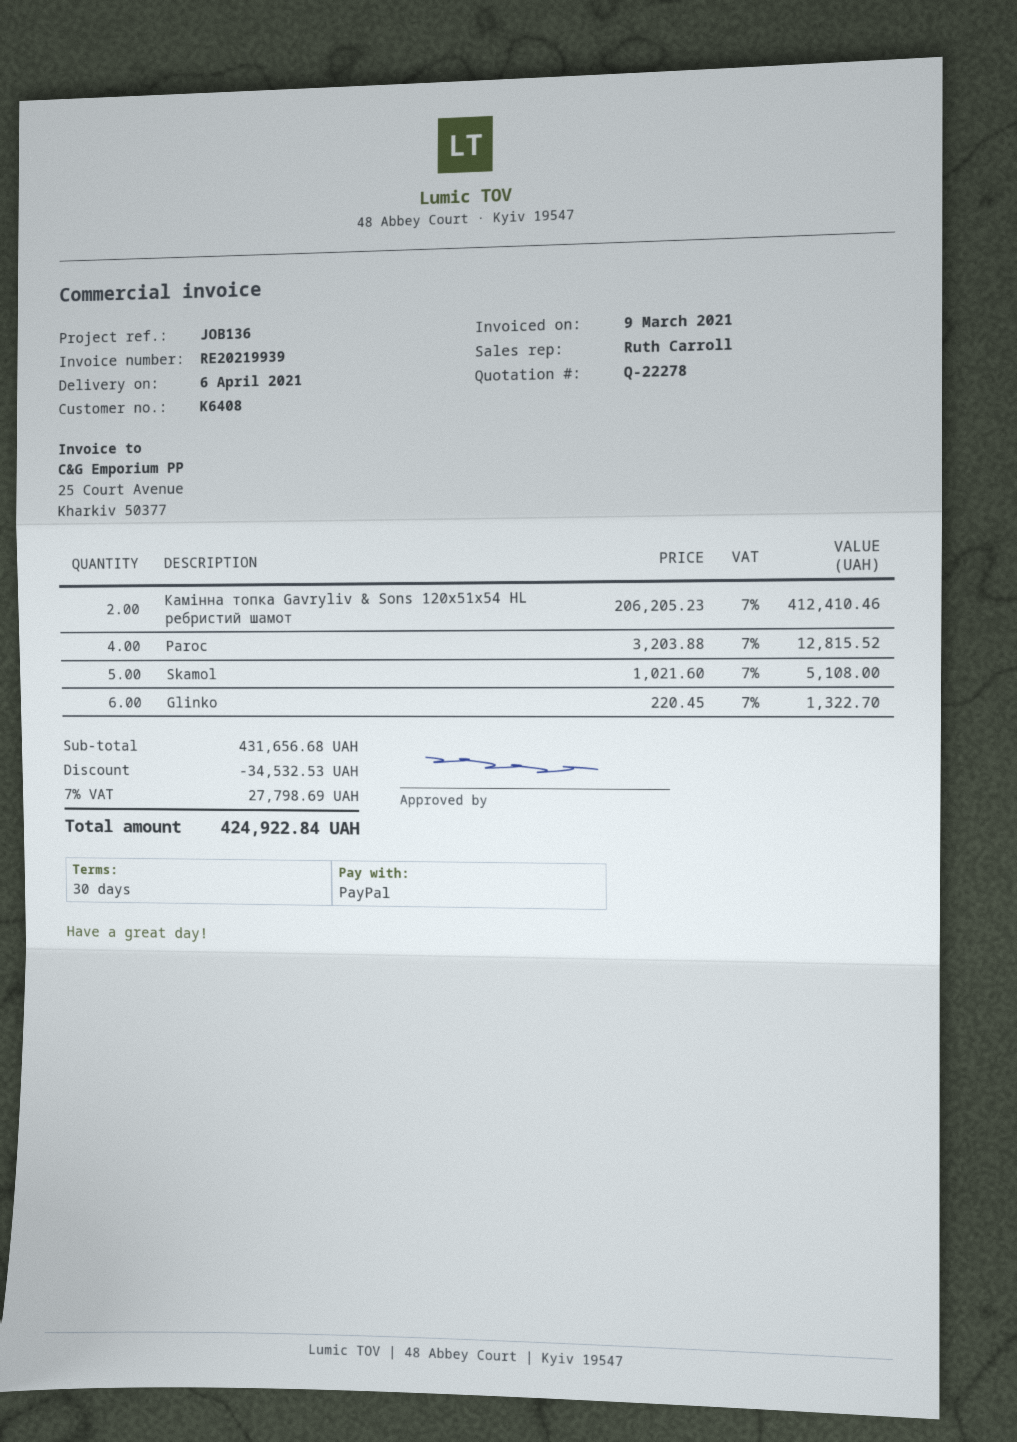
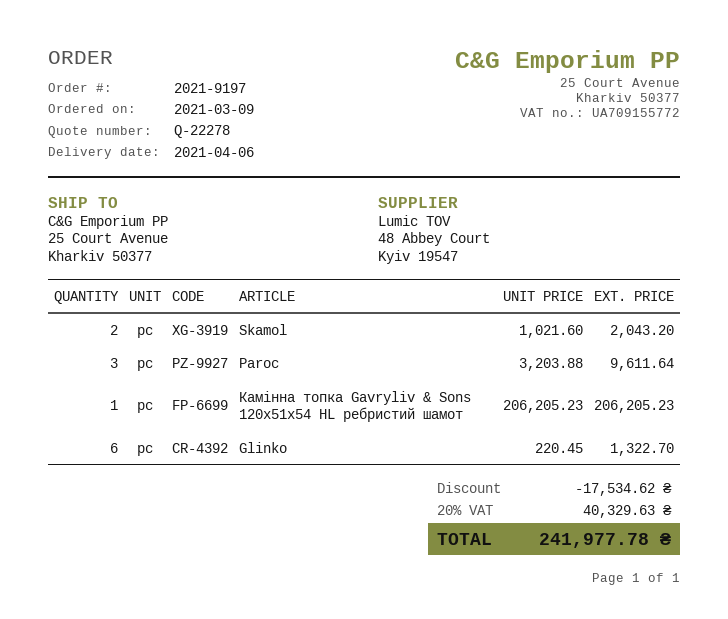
Камінна топка Gavryliv & Sons 120х51x54 HL ребристий шамот: 2 x 206205.23 = 412410.46 -> 1 x 206205.23 = 206205.23
Paroc: 4 x 3203.88 = 12815.52 -> 3 x 3203.88 = 9611.64
Skamol: 5 x 1021.60 = 5108.00 -> 2 x 1021.60 = 2043.20
discount: 34532.53 -> 17534.62
tax: 7% = 27798.69 -> 20% = 40329.63
total: 424922.84 -> 241977.78

